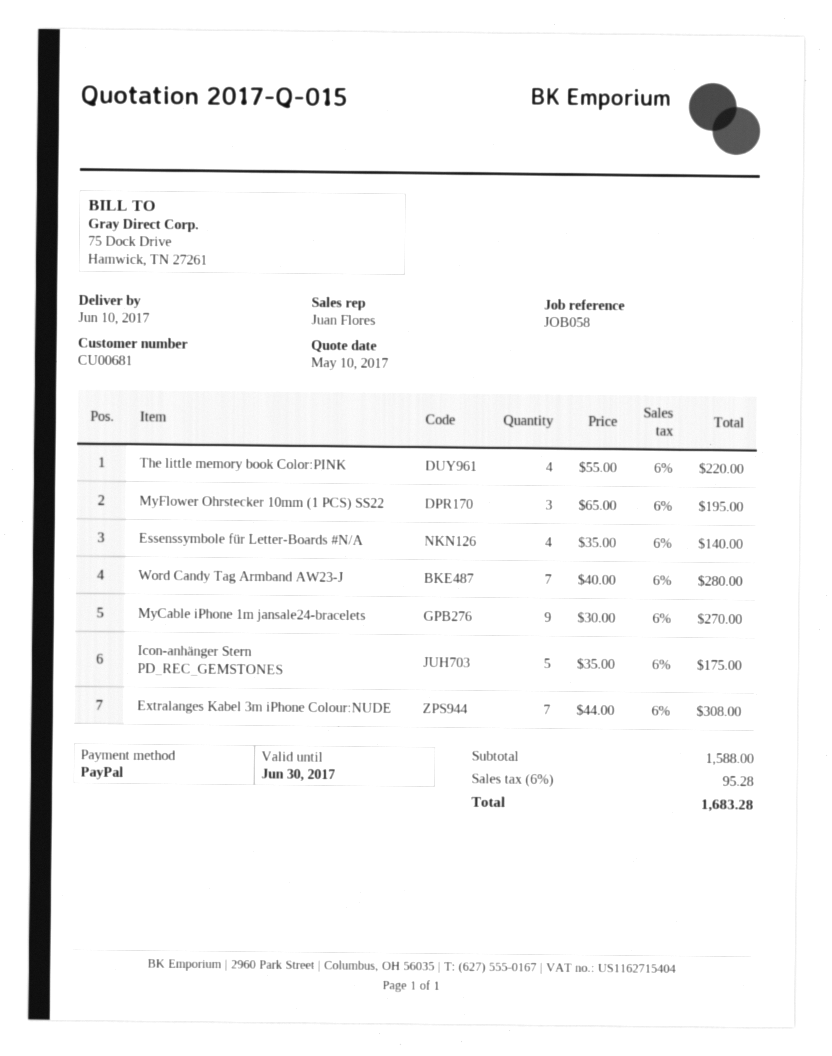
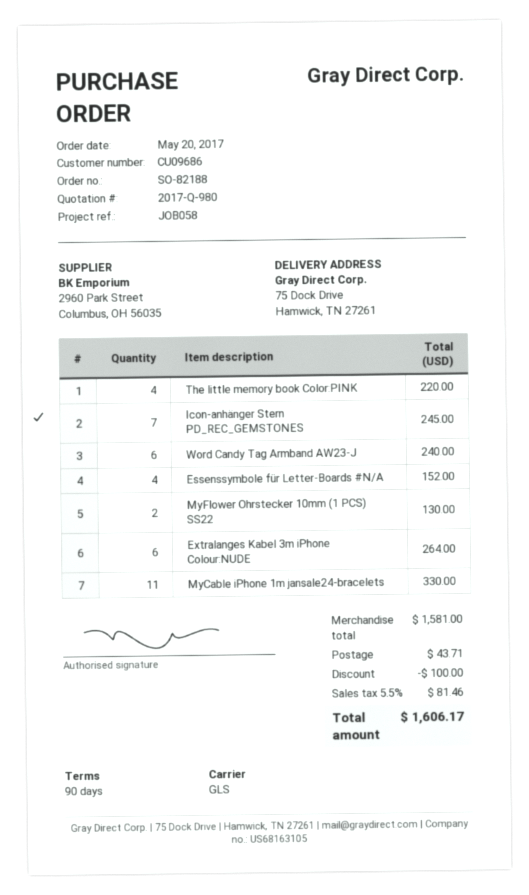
quote number: 2017-Q-015 -> 2017-Q-980
customer number: CU00681 -> CU09686
MyFlower Ohrstecker 10mm (1 PCS) SS22: 3 for 195.00 -> 2 for 130.00
Essenssymbole für Letter-Boards #N/A: 4 for 140.00 -> 4 for 152.00
Word Candy Tag Armband AW23-J: 7 for 280.00 -> 6 for 240.00
MyCable iPhone 1m jansale24-bracelets: 9 for 270.00 -> 11 for 330.00
Icon-anhänger Stern PD_REC_GEMSTONES: 5 for 175.00 -> 7 for 245.00
Extralanges Kabel 3m iPhone Colour:NUDE: 7 for 308.00 -> 6 for 264.00
subtotal: 1588.00 -> 1581.00
discount: none -> 100.00
shipping: none -> 43.71
tax: 6% = 95.28 -> 5.5% = 81.46
total: 1683.28 -> 1606.17

